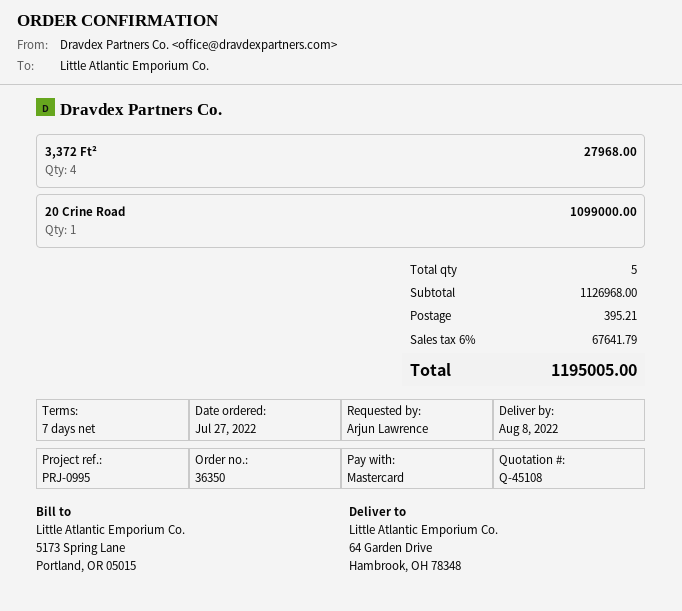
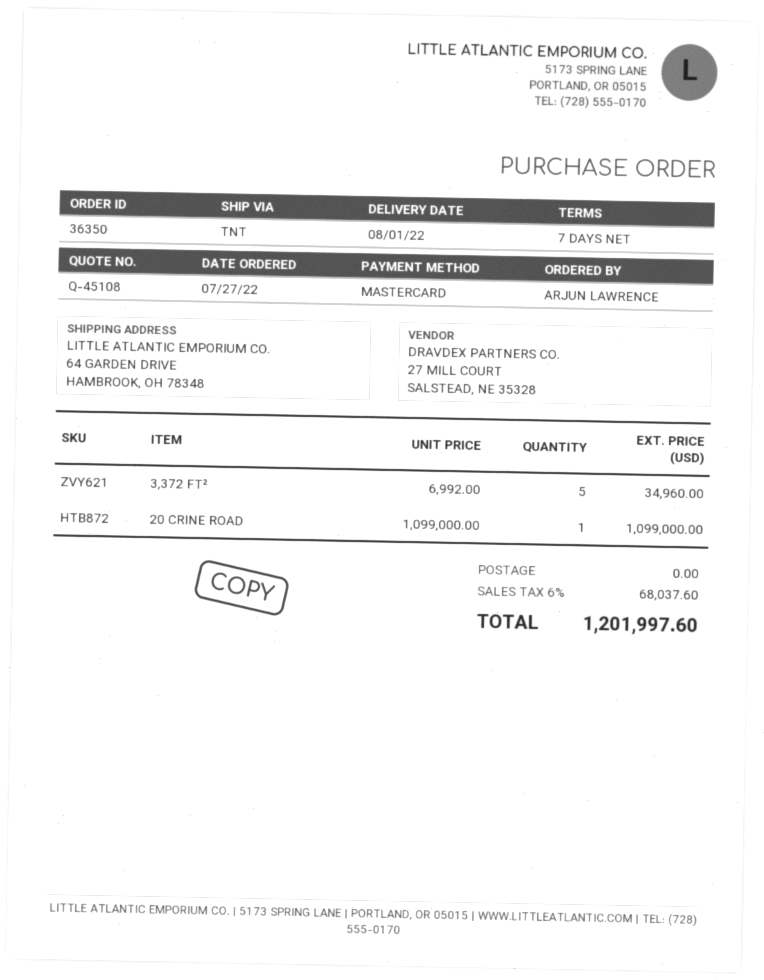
delivery date: 2022-08-08 -> 2022-08-01
3,372 Ft²: 4 for 27968.00 -> 5 for 34960.00
shipping: 395.21 -> 0.00
tax: 6% = 67641.79 -> 6% = 68037.60
total: 1195005.00 -> 1201997.60

